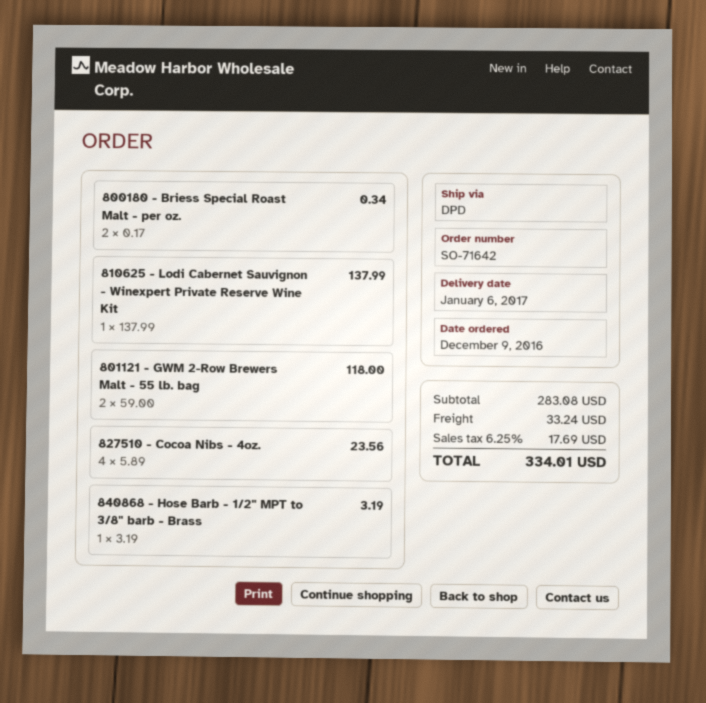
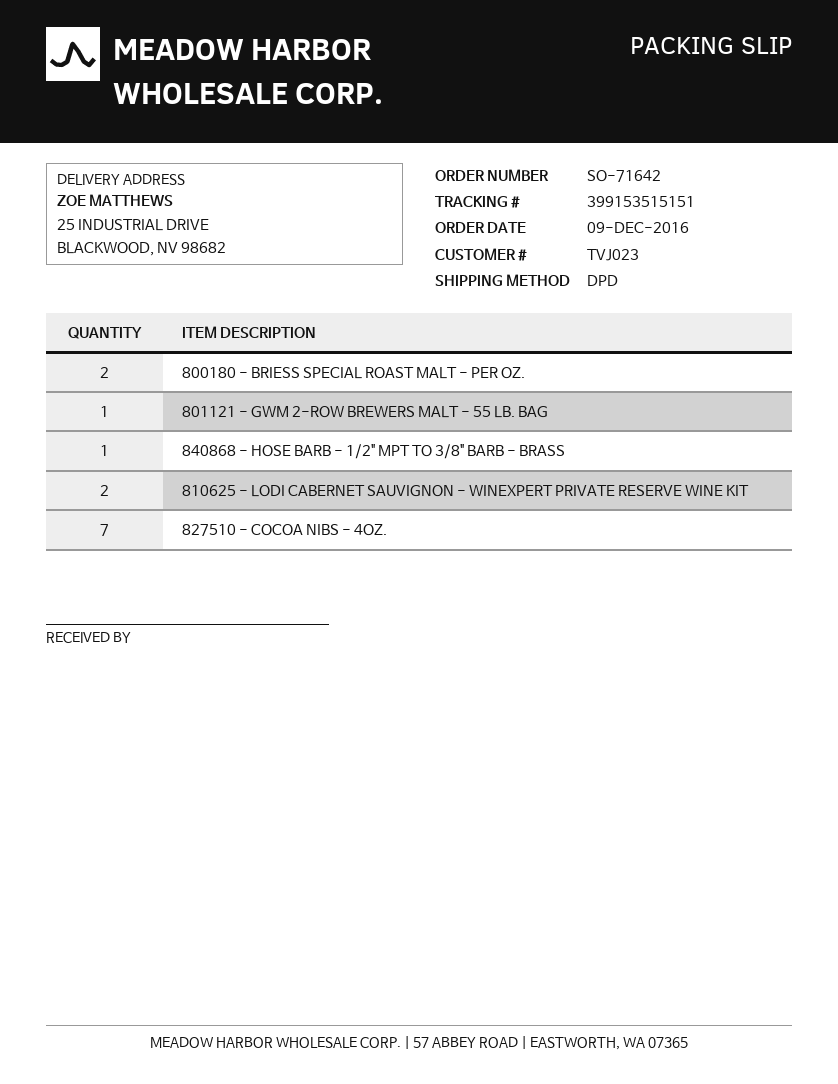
810625 - Lodi Cabernet Sauvignon - Winexpert Private Reserve Wine Kit: 1 -> 2
801121 - GWM 2-Row Brewers Malt - 55 lb. bag: 2 -> 1
827510 - Cocoa Nibs - 4oz.: 4 -> 7

